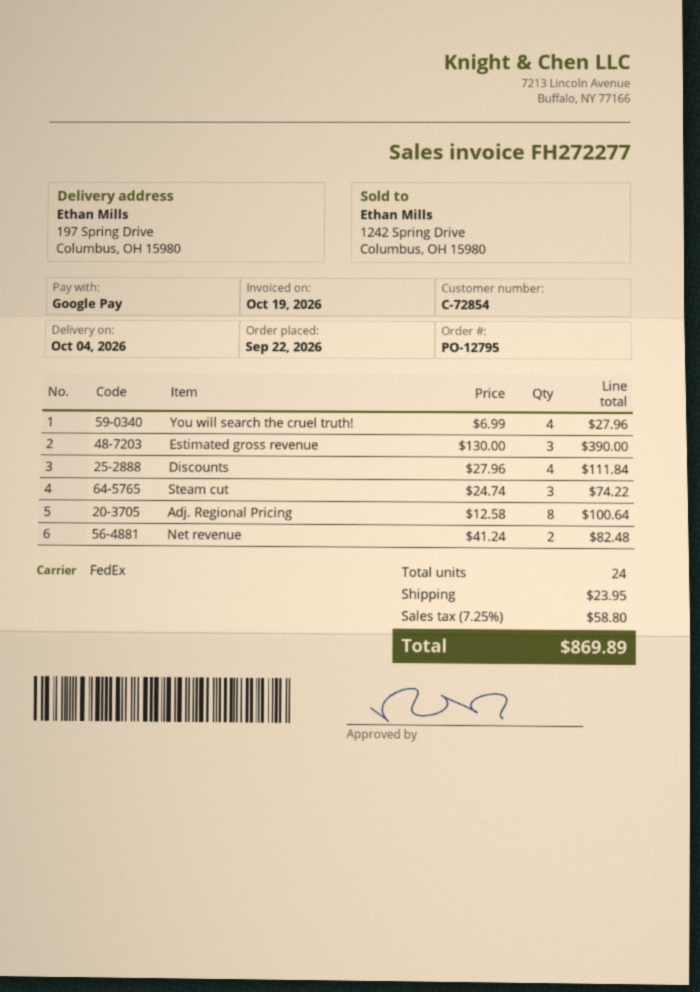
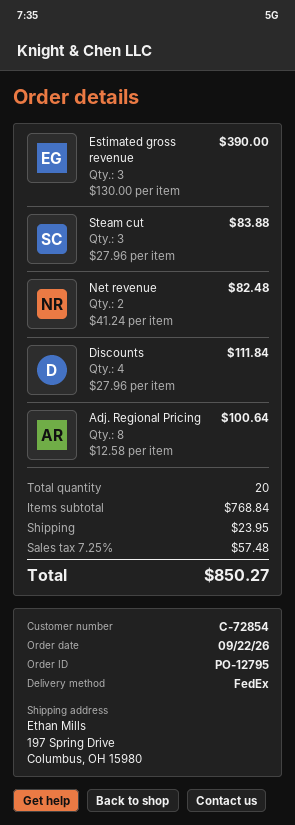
You will search the cruel truth!: 4 x 6.99 = 27.96 -> none
Steam cut: 3 x 24.74 = 74.22 -> 3 x 27.96 = 83.88
total quantity: 24 -> 20
tax: 7.25% = 58.80 -> 7.25% = 57.48
total: 869.89 -> 850.27

